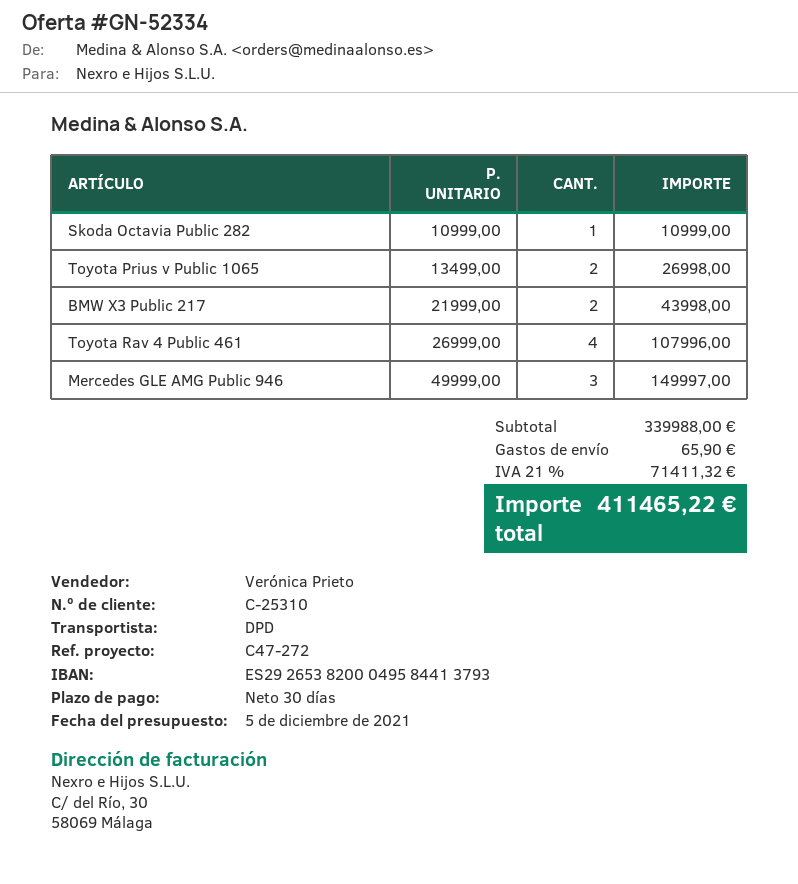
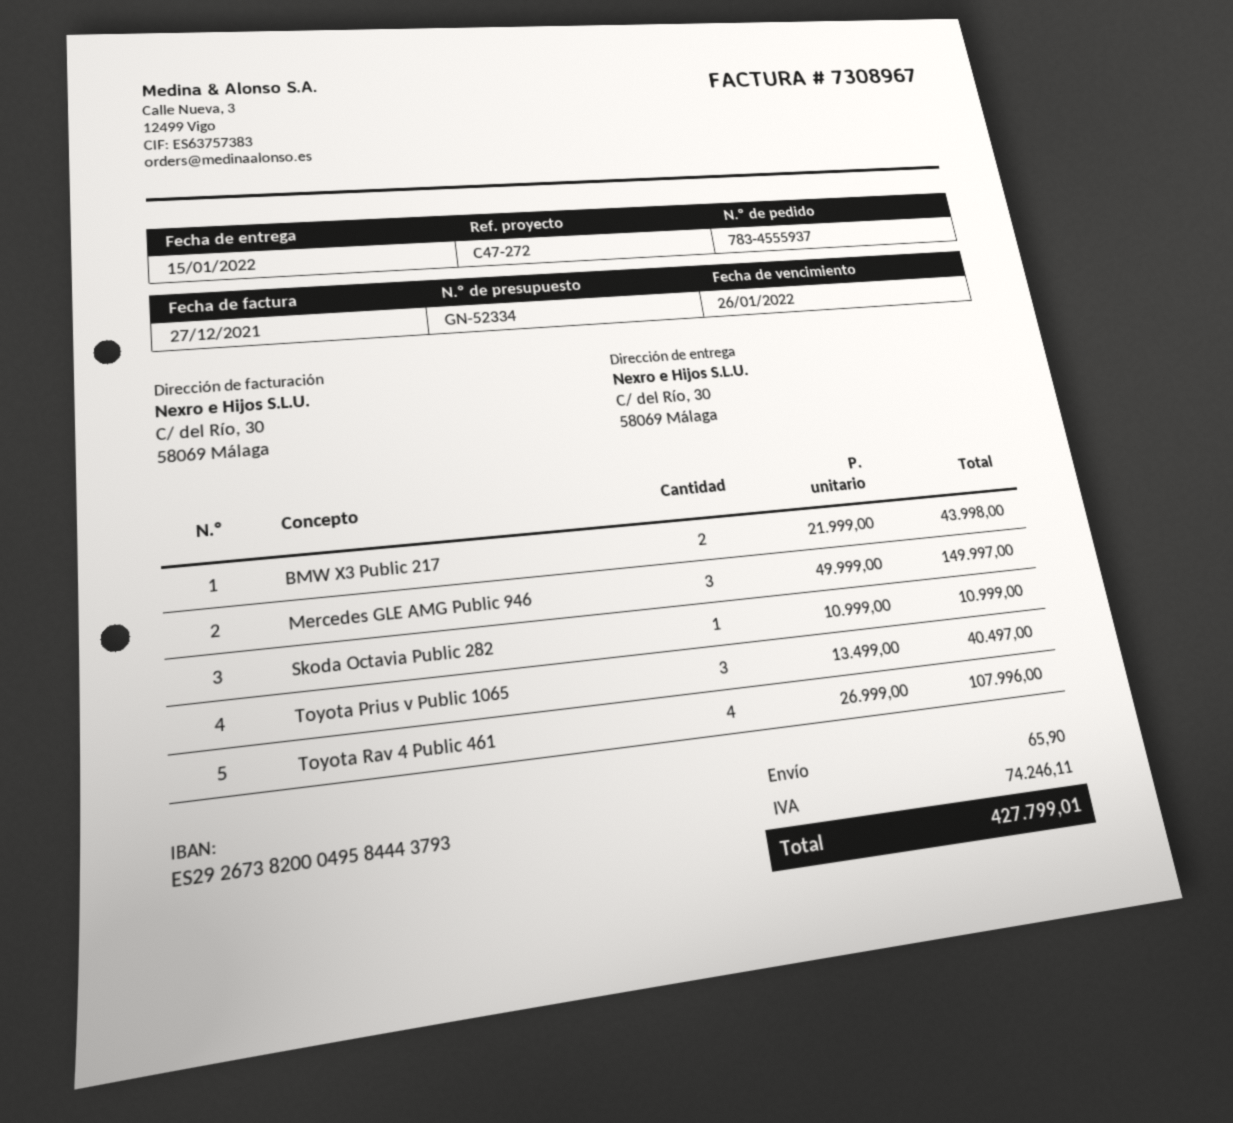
bank account: ES2926538200049584413793 -> ES2926738200049584443793
Toyota Prius v Public 1065: 2 x 13499.00 = 26998.00 -> 3 x 13499.00 = 40497.00
tax: 71411.32 -> 74246.11
total: 411465.22 -> 427799.01

